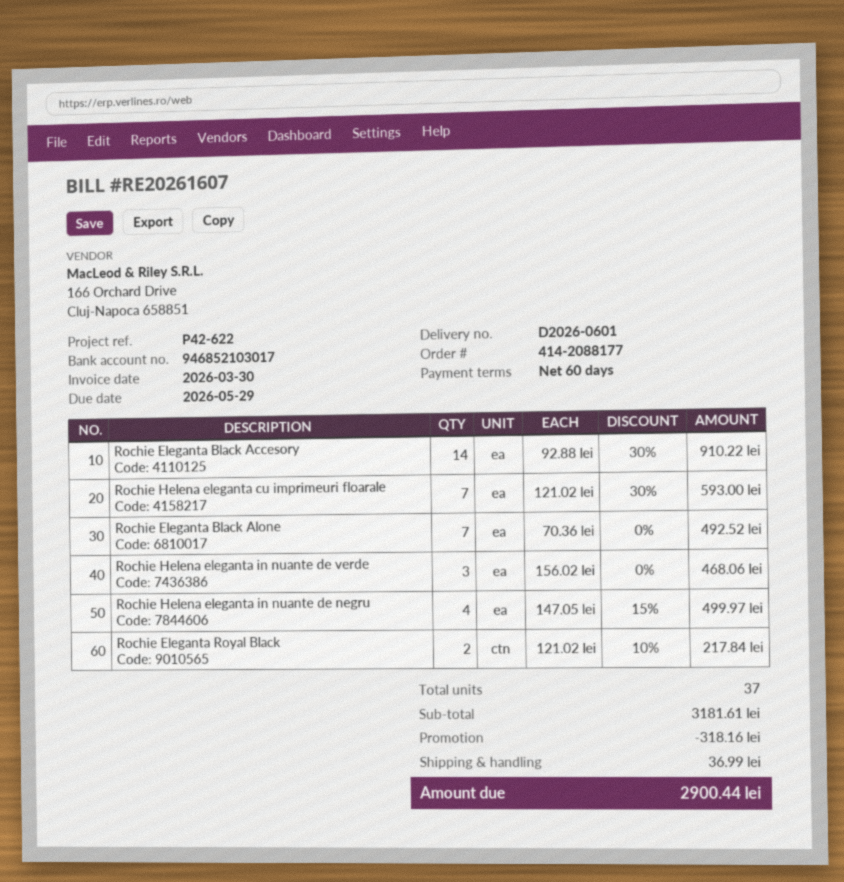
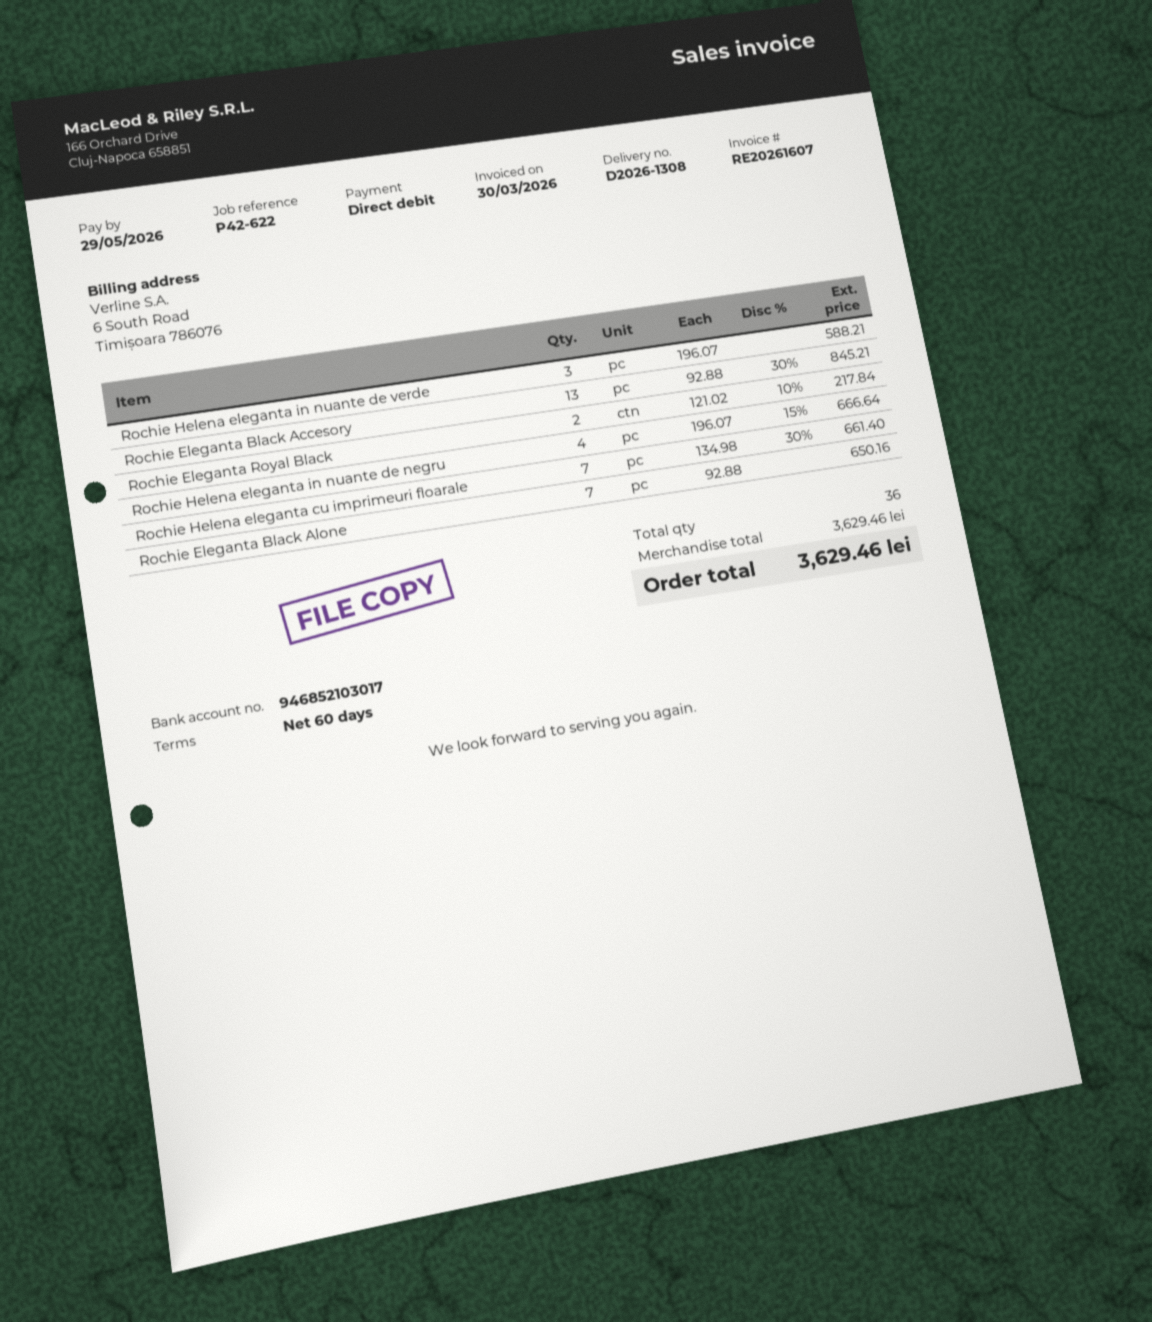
delivery note number: D2026-0601 -> D2026-1308
Rochie Eleganta Black Accesory: 14 x 92.88 - 30% = 910.22 -> 13 x 92.88 - 30% = 845.21
Rochie Helena eleganta cu imprimeuri floarale: 7 x 121.02 - 30% = 593.00 -> 7 x 134.98 - 30% = 661.40
Rochie Eleganta Black Alone: 7 x 70.36 = 492.52 -> 7 x 92.88 = 650.16
Rochie Helena eleganta in nuante de verde: 3 x 156.02 = 468.06 -> 3 x 196.07 = 588.21
Rochie Helena eleganta in nuante de negru: 4 x 147.05 - 15% = 499.97 -> 4 x 196.07 - 15% = 666.64
total quantity: 37 -> 36
subtotal: 3181.61 -> 3629.46
discount: 318.16 -> none
shipping: 36.99 -> none
total: 2900.44 -> 3629.46

